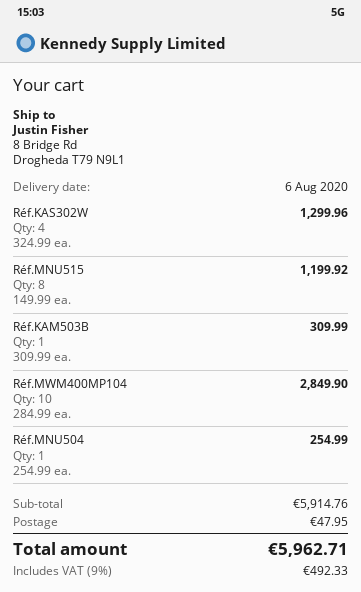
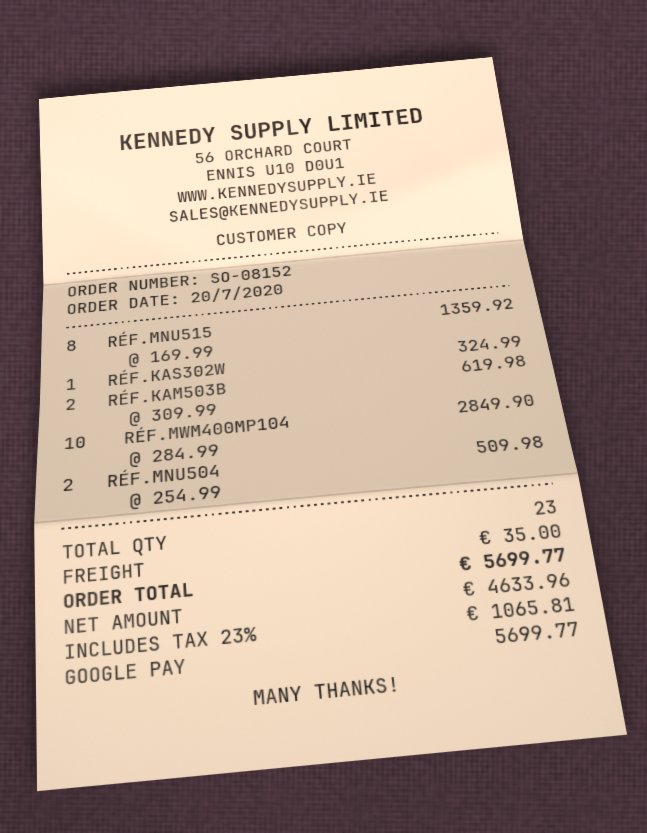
Réf.KAS302W: 4 x 324.99 = 1299.96 -> 1 x 324.99 = 324.99
Réf.MNU515: 8 x 149.99 = 1199.92 -> 8 x 169.99 = 1359.92
Réf.KAM503B: 1 x 309.99 = 309.99 -> 2 x 309.99 = 619.98
Réf.MNU504: 1 x 254.99 = 254.99 -> 2 x 254.99 = 509.98
shipping: 47.95 -> 35.00
tax: 9% = 492.33 -> 23% = 1065.81
total: 5962.71 -> 5699.77

